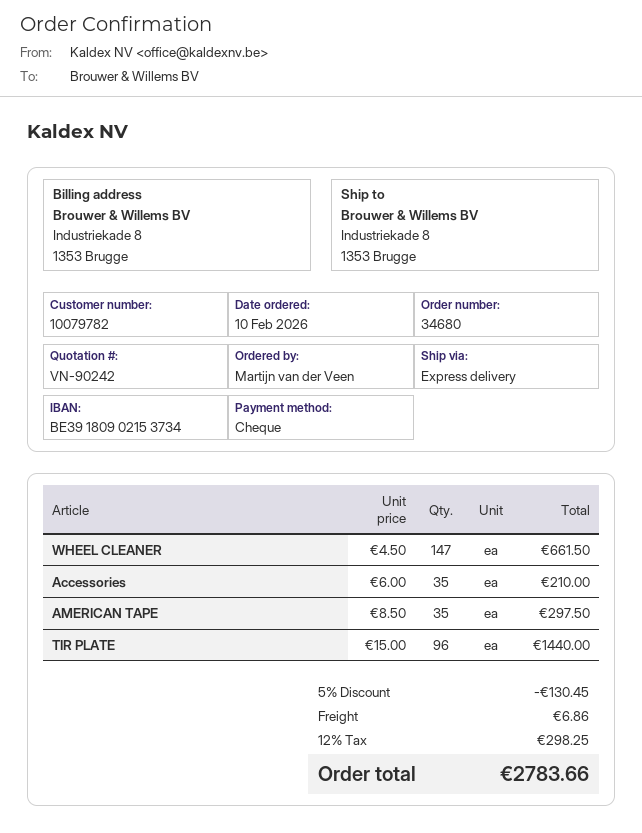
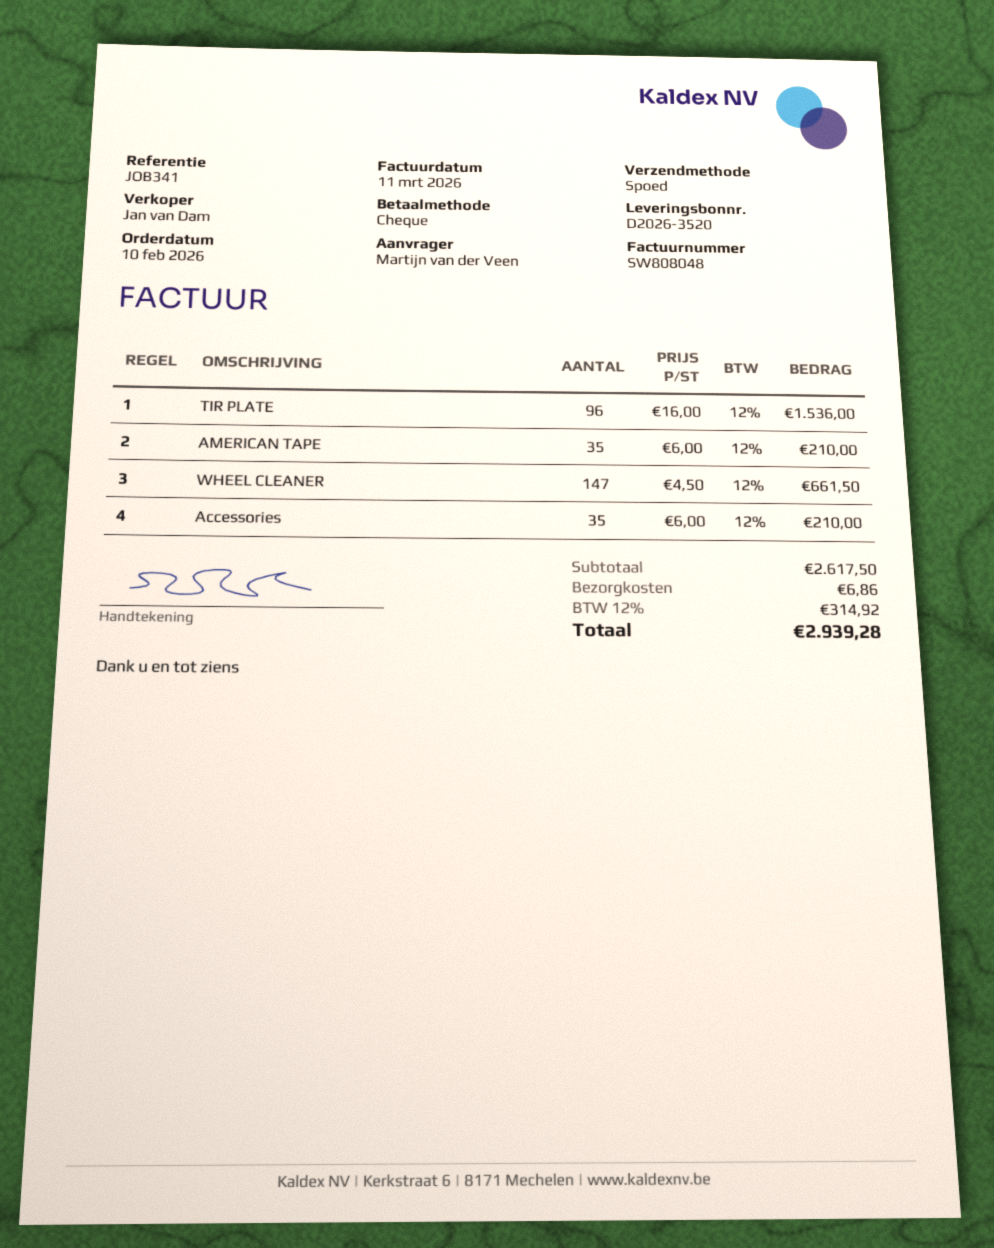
AMERICAN TAPE: 35 x 8.50 = 297.50 -> 35 x 6.00 = 210.00
TIR PLATE: 96 x 15.00 = 1440.00 -> 96 x 16.00 = 1536.00
discount: 5% = 130.45 -> none
tax: 12% = 298.25 -> 12% = 314.92
total: 2783.66 -> 2939.28

